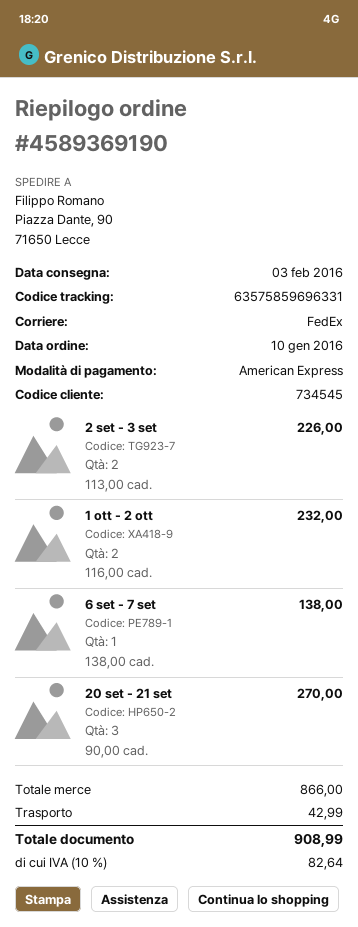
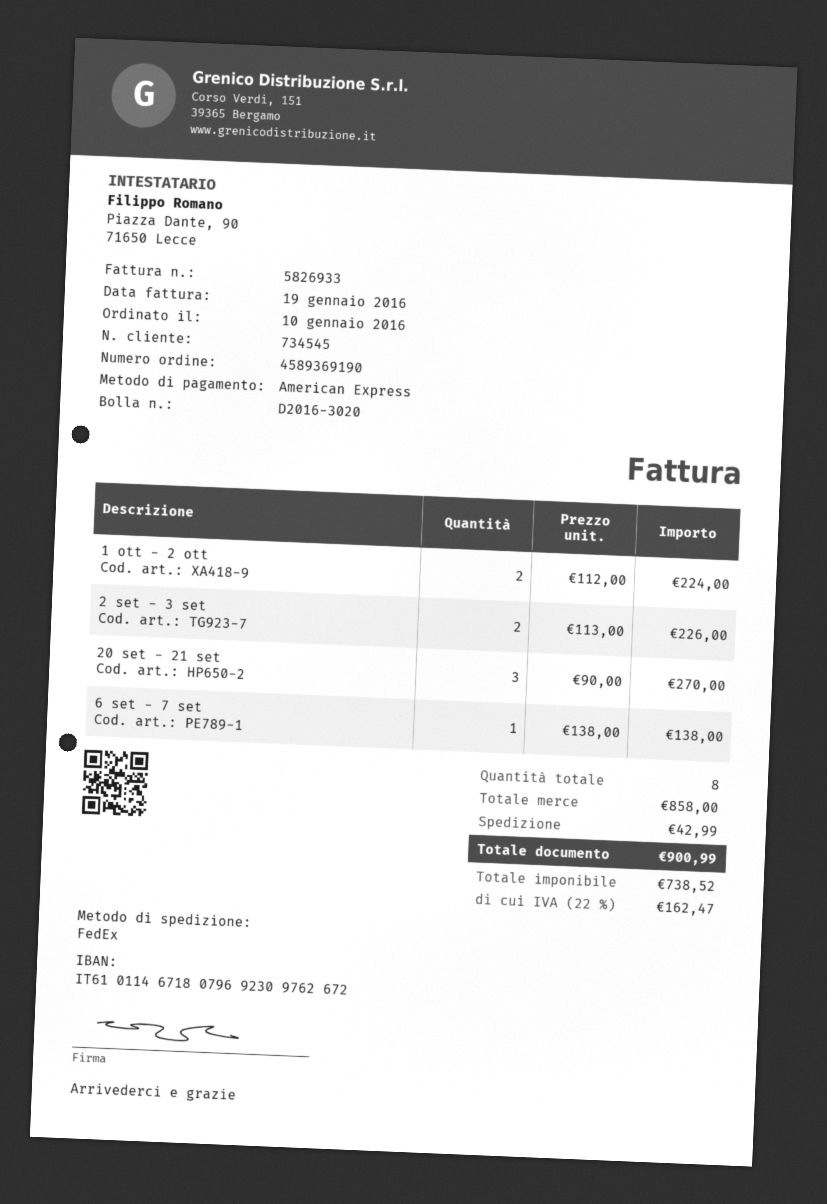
1 ott - 2 ott: 2 x 116.00 = 232.00 -> 2 x 112.00 = 224.00
subtotal: 866.00 -> 858.00
tax: 10% = 82.64 -> 22% = 162.47
total: 908.99 -> 900.99

